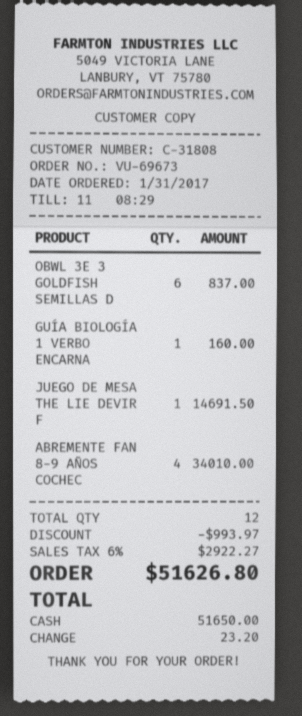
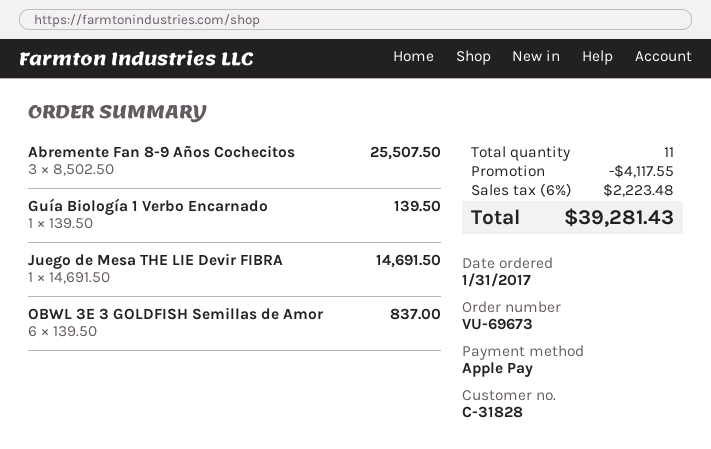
customer number: C-31808 -> C-31828
payment method: cash -> Apple Pay
GUÍA BIOLOGÍA 1 VERBO ENCARNA: 1 for 160.00 -> 1 for 139.50
ABREMENTE FAN 8-9 AÑOS COCHEC: 4 for 34010.00 -> 3 for 25507.50
total quantity: 12 -> 11
discount: 993.97 -> 4117.55
tax: 6% = 2922.27 -> 6% = 2223.48
total: 51626.80 -> 39281.43

